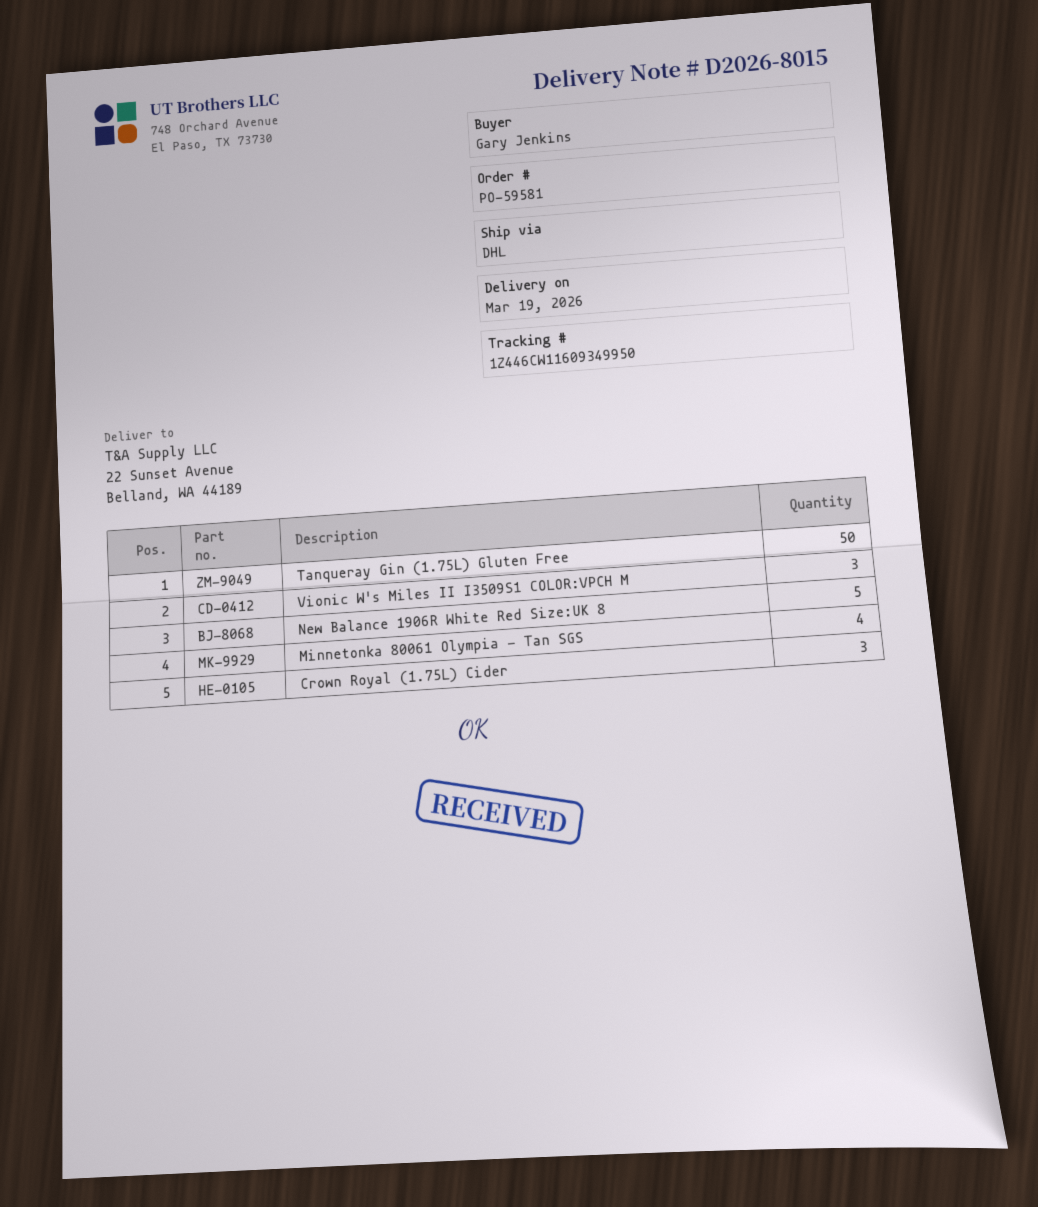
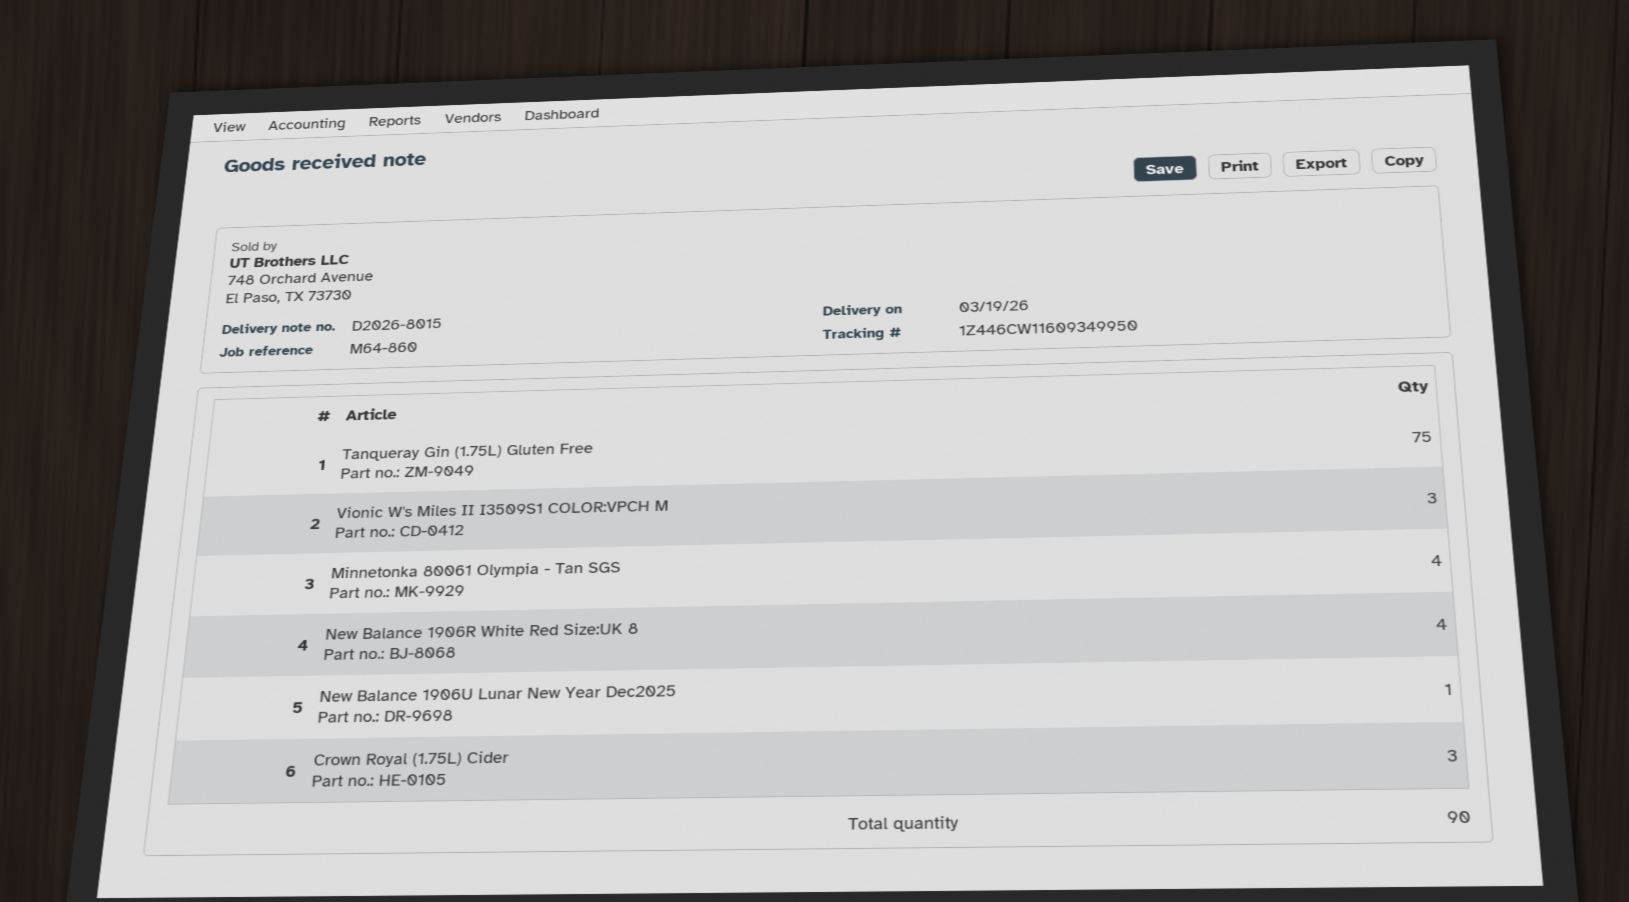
Tanqueray Gin (1.75L) Gluten Free: 50 -> 75
New Balance 1906R White Red Size:UK 8: 5 -> 4
New Balance 1906U Lunar New Year Dec2025: none -> 1

